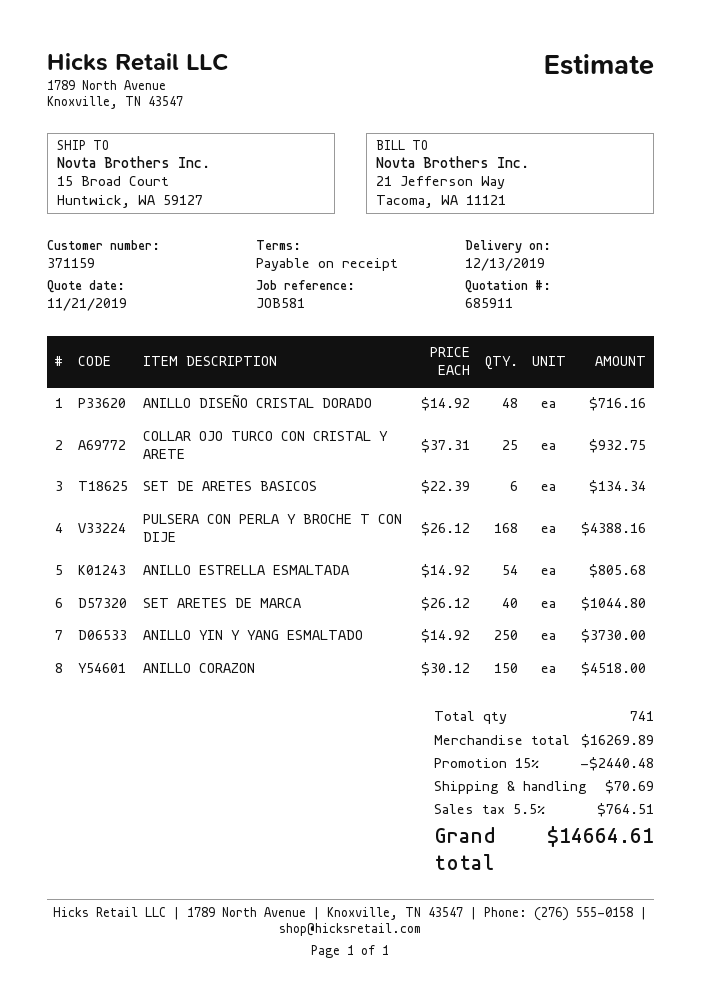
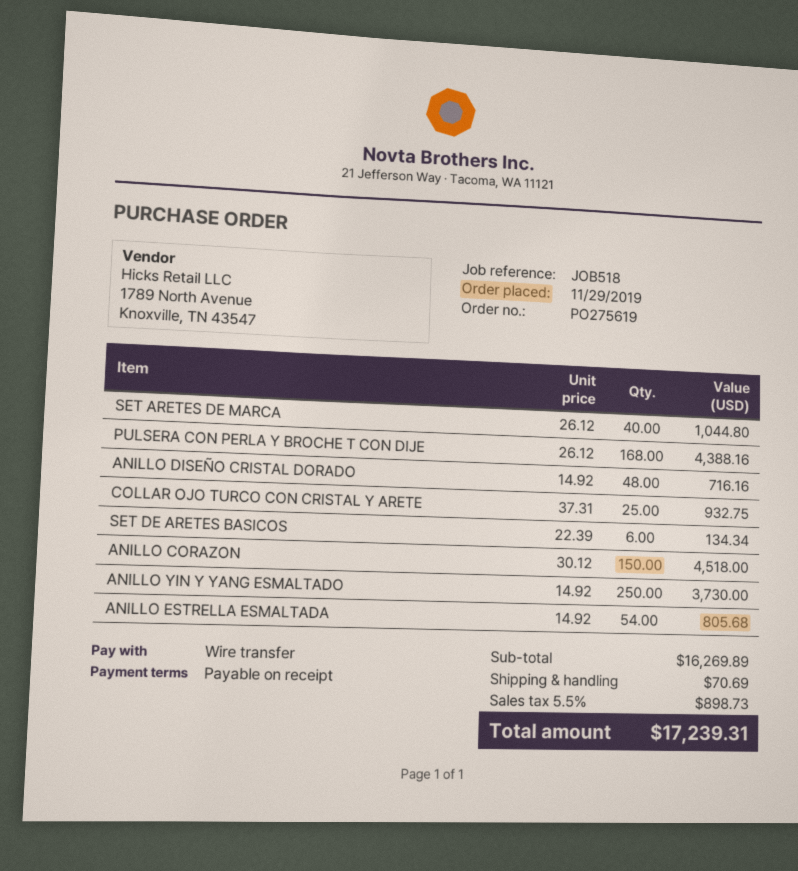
reference: JOB581 -> JOB518
discount: 15% = 2440.48 -> none
tax: 5.5% = 764.51 -> 5.5% = 898.73
total: 14664.61 -> 17239.31

